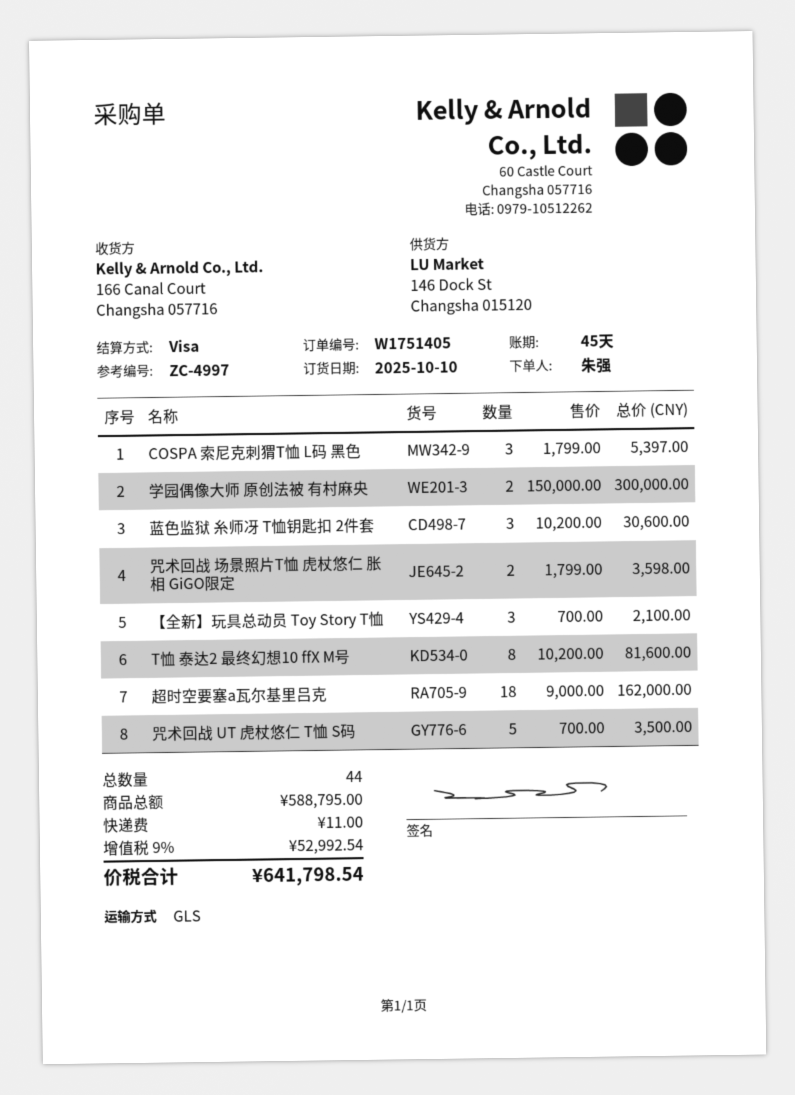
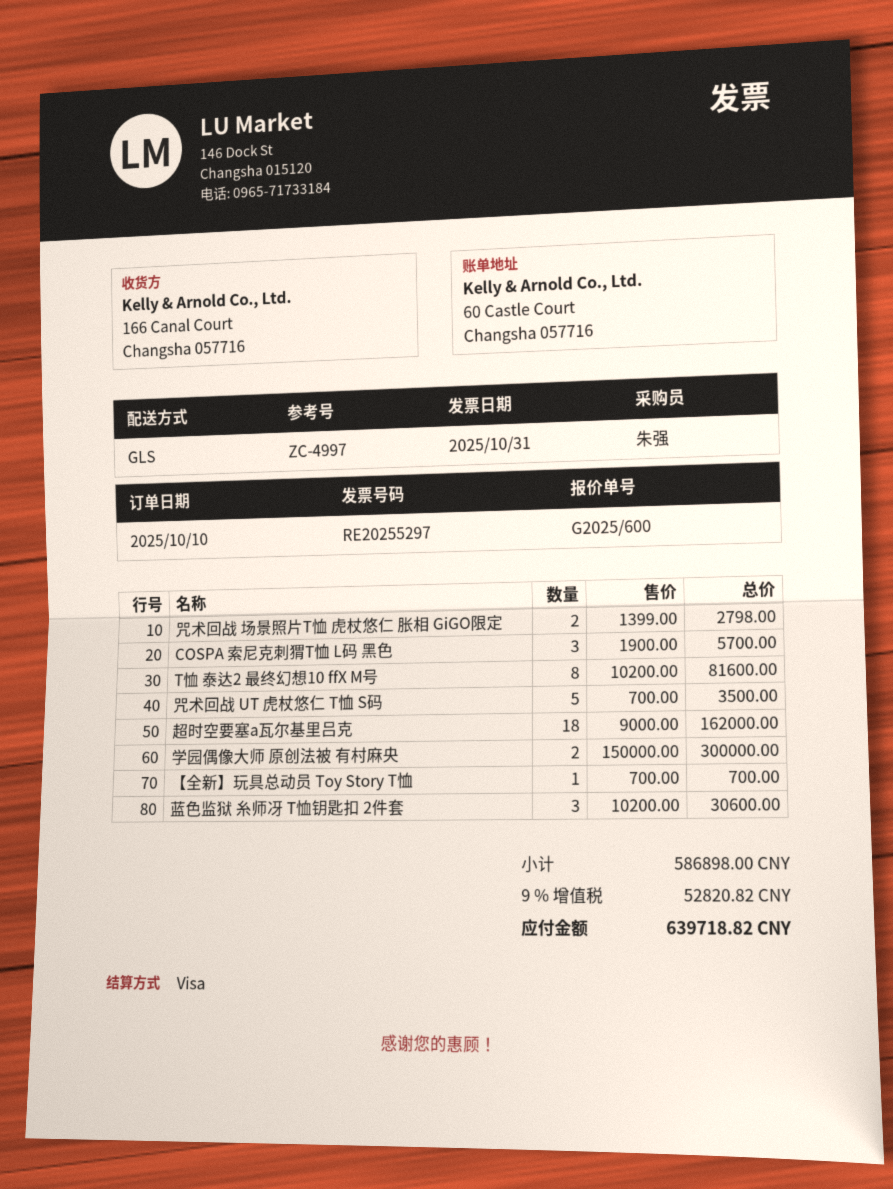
COSPA 索尼克刺猬T恤 L码 黑色: 3 x 1799.00 = 5397.00 -> 3 x 1900.00 = 5700.00
咒术回战 场景照片T恤 虎杖悠仁 胀相 GiGO限定: 2 x 1799.00 = 3598.00 -> 2 x 1399.00 = 2798.00
【全新】玩具总动员 Toy Story T恤: 3 x 700.00 = 2100.00 -> 1 x 700.00 = 700.00
subtotal: 588795.00 -> 586898.00
shipping: 11.00 -> none
tax: 9% = 52992.54 -> 9% = 52820.82
total: 641798.54 -> 639718.82

